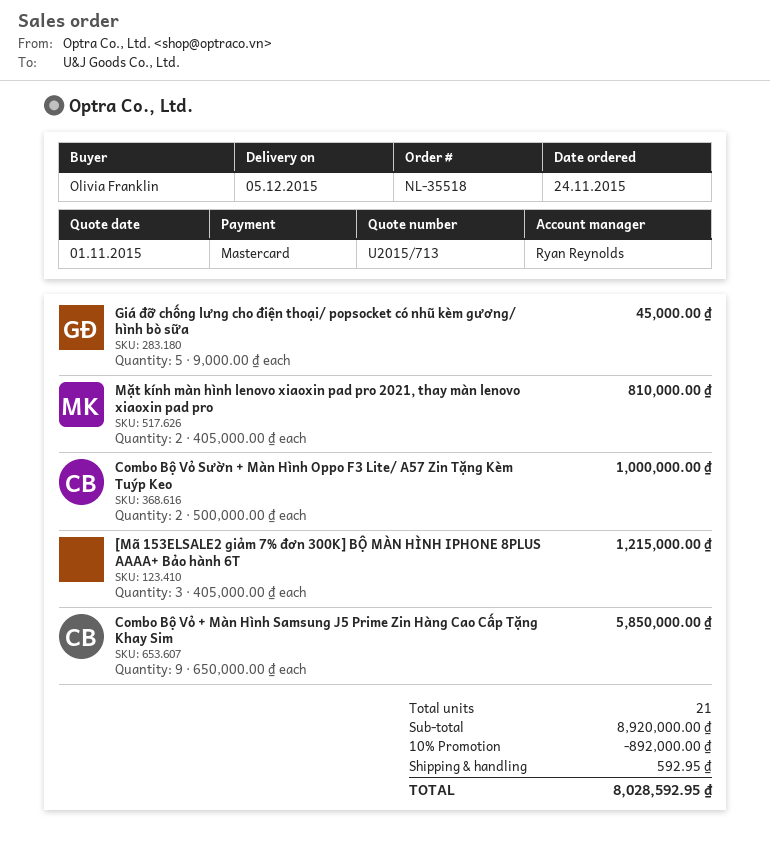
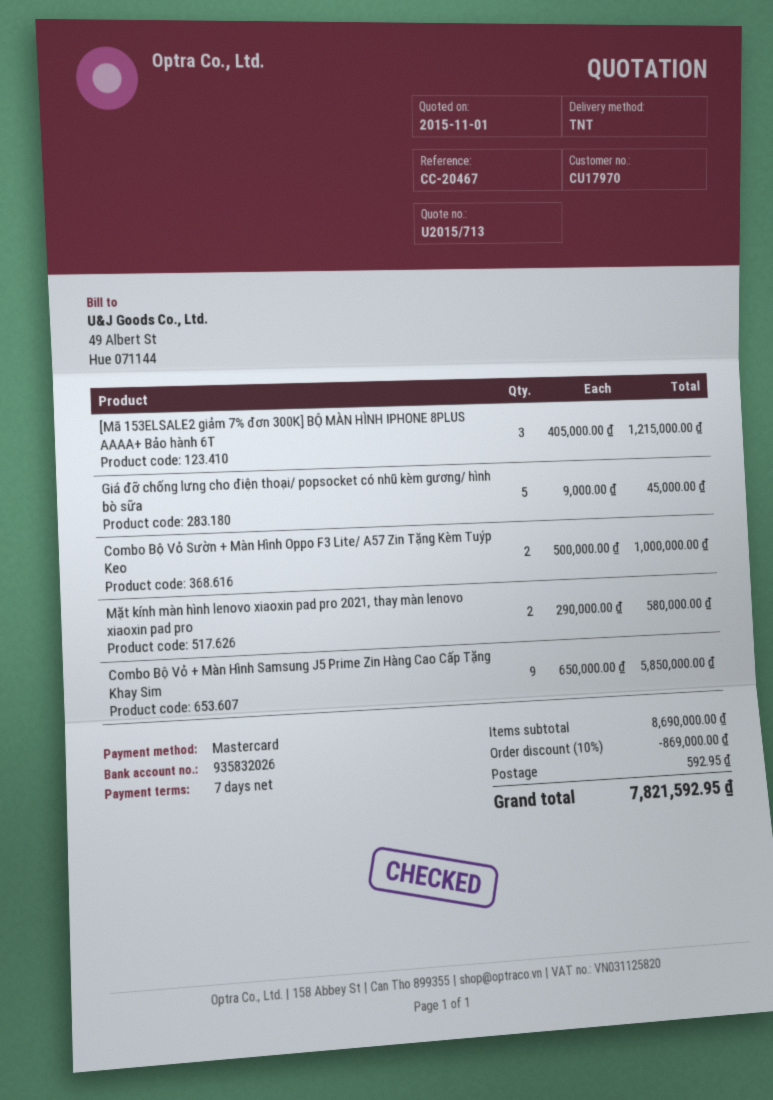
Mặt kính màn hình lenovo xiaoxin pad pro 2021, thay màn lenovo xiaoxin pad pro: 2 x 405000.00 = 810000.00 -> 2 x 290000.00 = 580000.00
subtotal: 8920000.00 -> 8690000.00
discount: 10% = 892000.00 -> 10% = 869000.00
total: 8028592.95 -> 7821592.95

